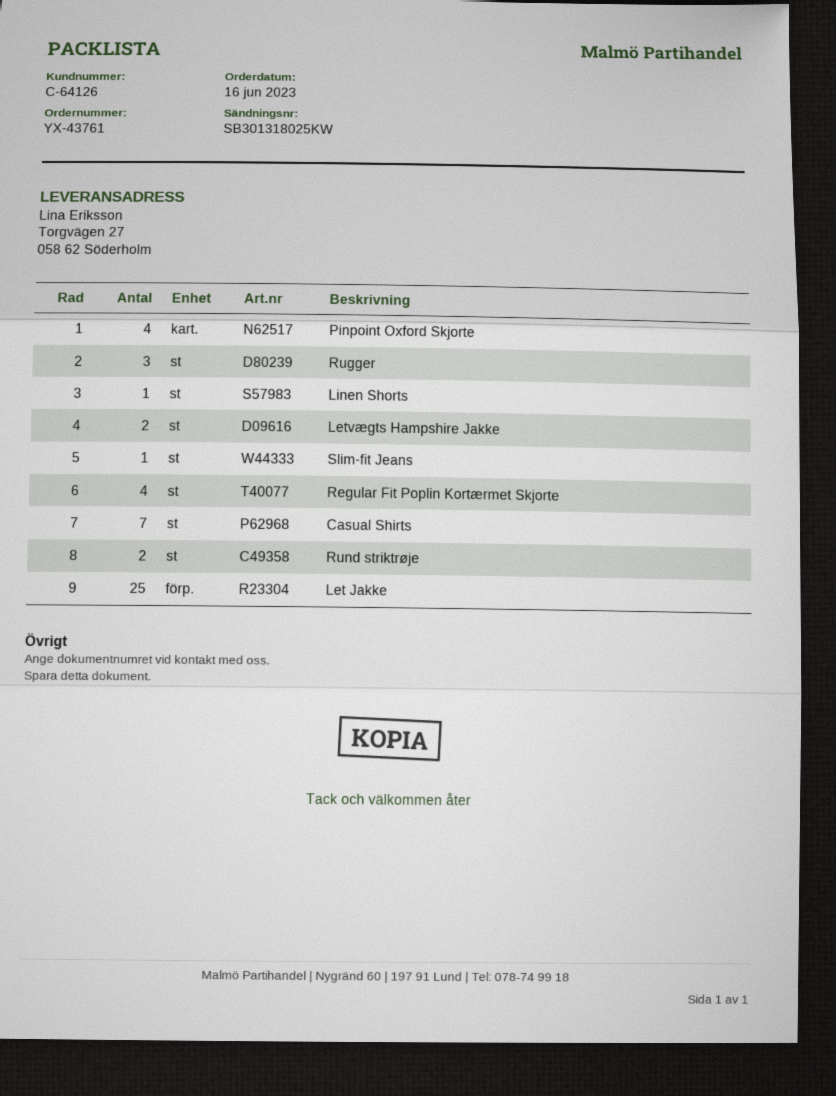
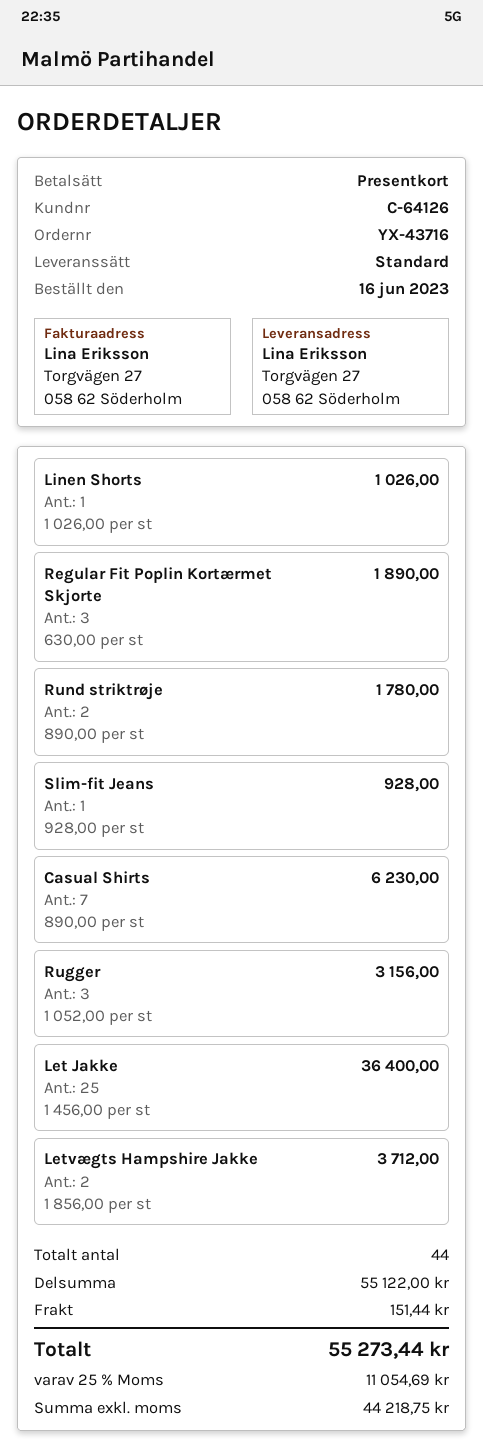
order number: YX-43761 -> YX-43716
Pinpoint Oxford Skjorte: 4 -> none
Regular Fit Poplin Kortærmet Skjorte: 4 -> 3

